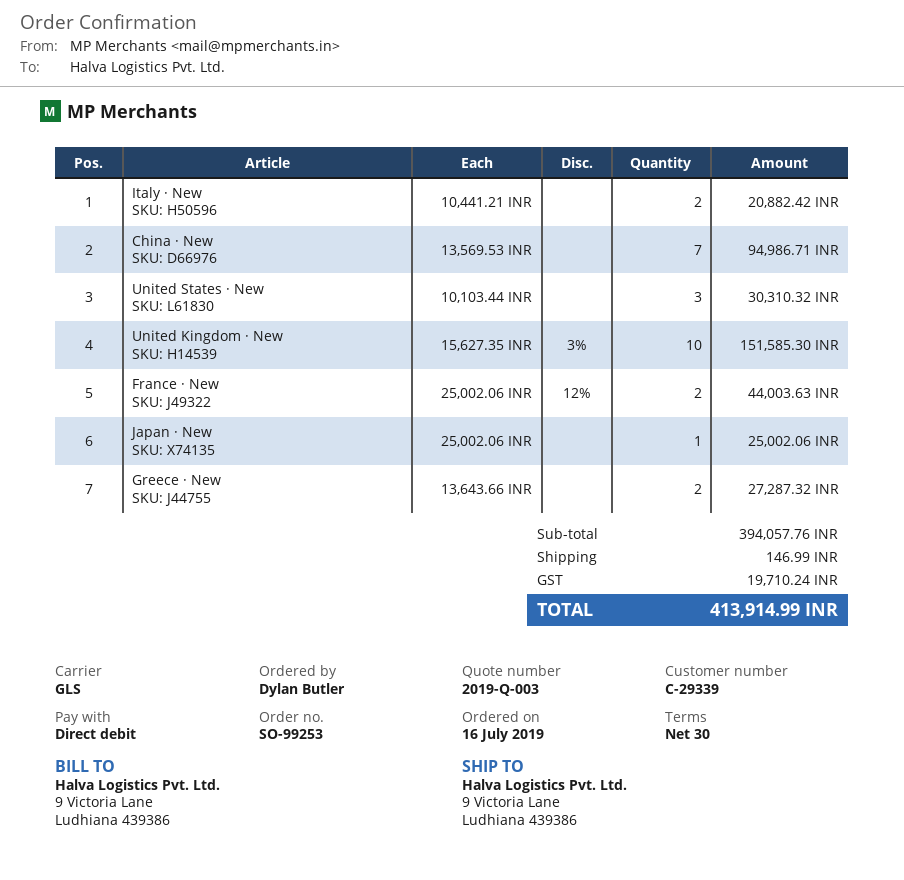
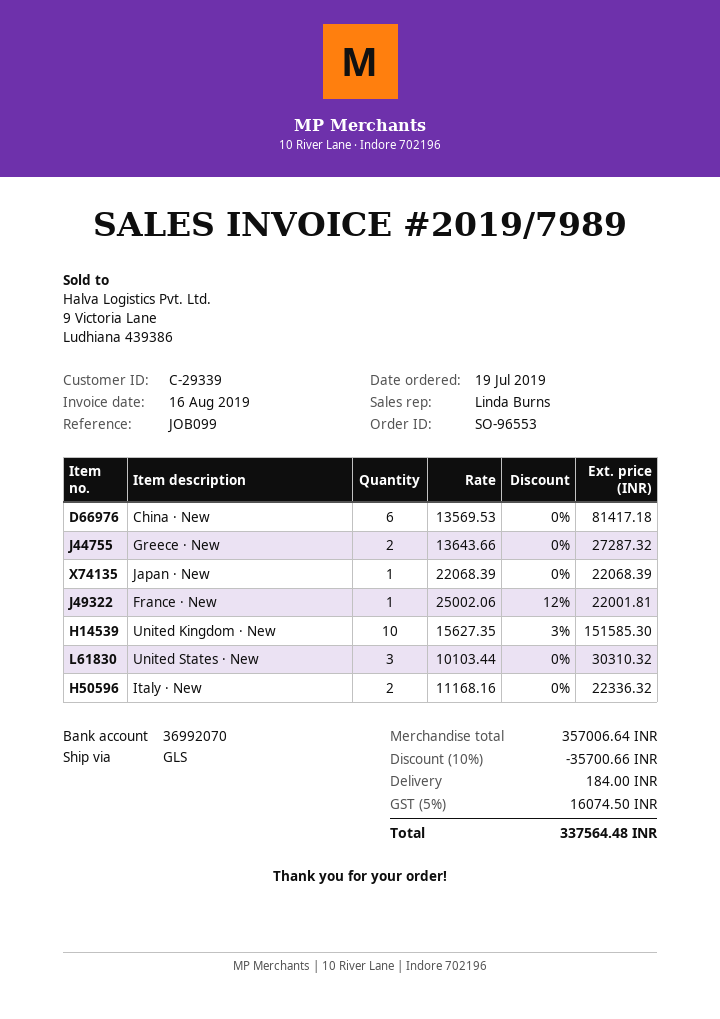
order number: SO-99253 -> SO-96553
order date: 2019-07-16 -> 2019-07-19
Italy · New: 2 x 10441.21 = 20882.42 -> 2 x 11168.16 = 22336.32
China · New: 7 x 13569.53 = 94986.71 -> 6 x 13569.53 = 81417.18
France · New: 2 x 25002.06 - 12% = 44003.63 -> 1 x 25002.06 - 12% = 22001.81
Japan · New: 1 x 25002.06 = 25002.06 -> 1 x 22068.39 = 22068.39
subtotal: 394057.76 -> 357006.64
discount: none -> 10% = 35700.66
shipping: 146.99 -> 184.00
tax: 19710.24 -> 16074.50
total: 413914.99 -> 337564.48

